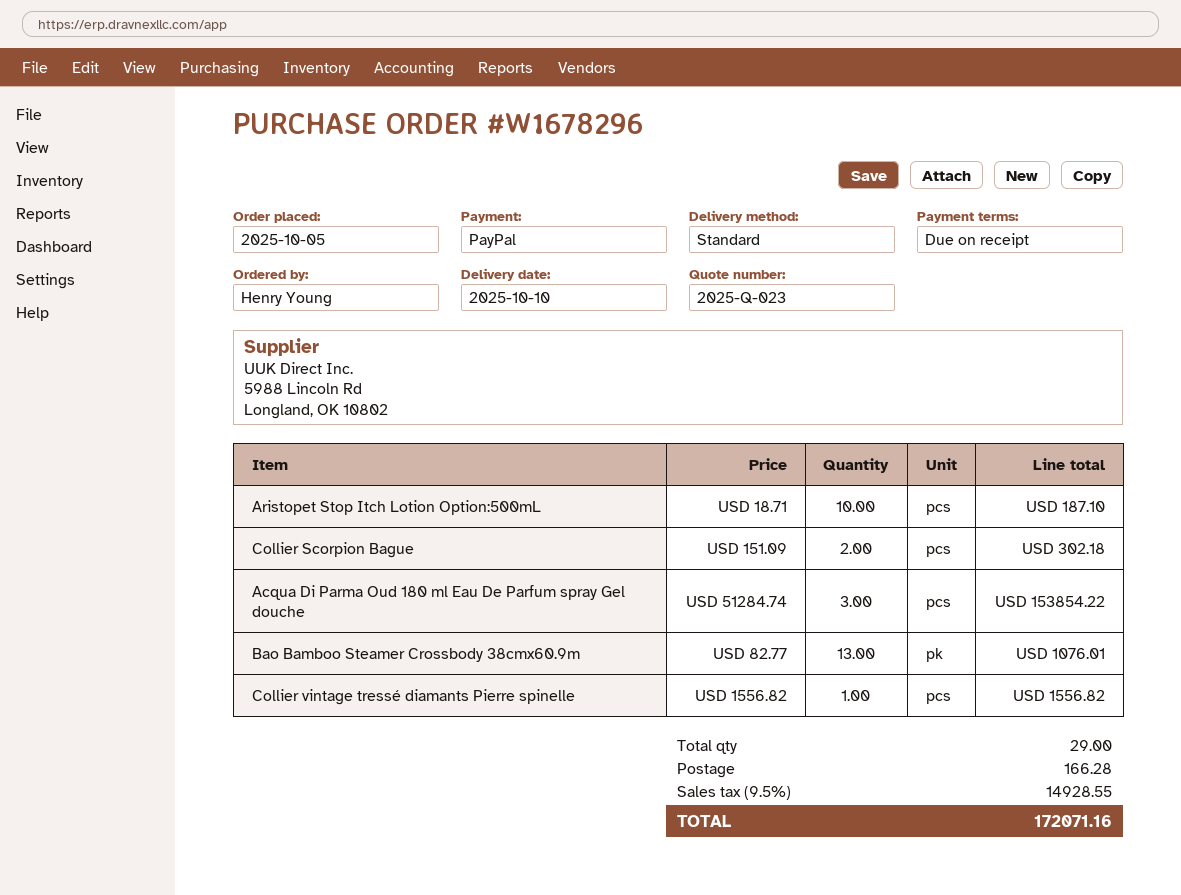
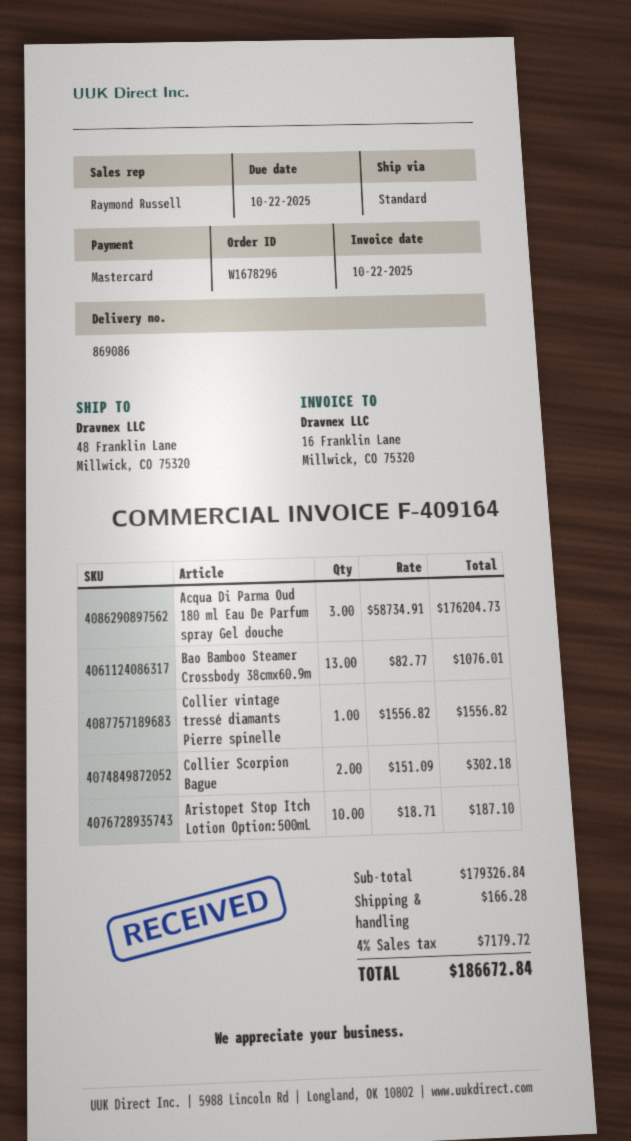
payment method: PayPal -> Mastercard
Acqua Di Parma Oud 180 ml Eau De Parfum spray Gel douche: 3 x 51284.74 = 153854.22 -> 3 x 58734.91 = 176204.73
tax: 9.5% = 14928.55 -> 4% = 7179.72
total: 172071.16 -> 186672.84

